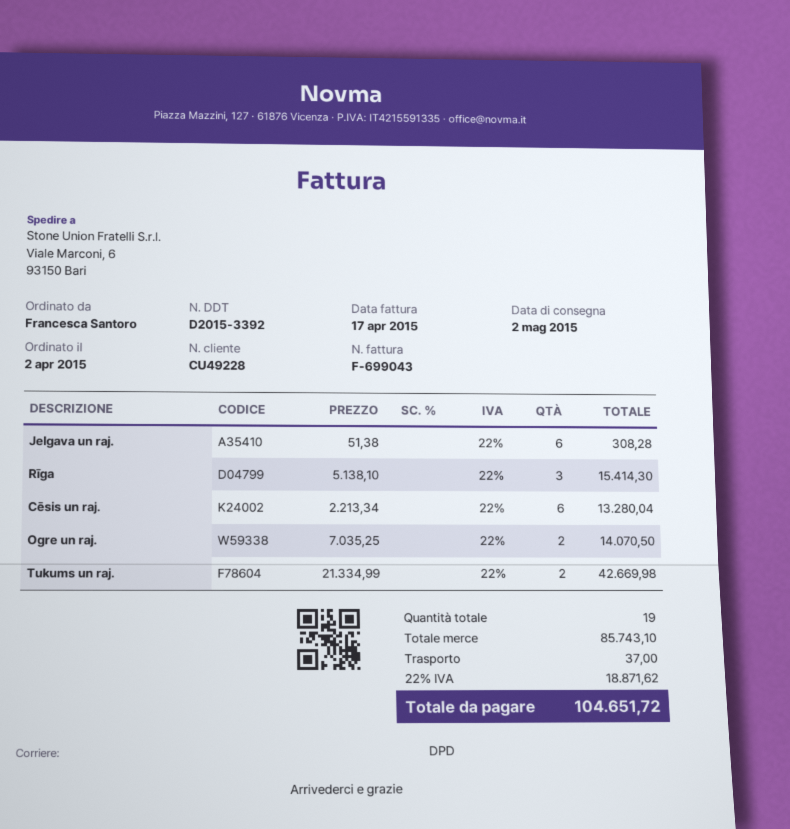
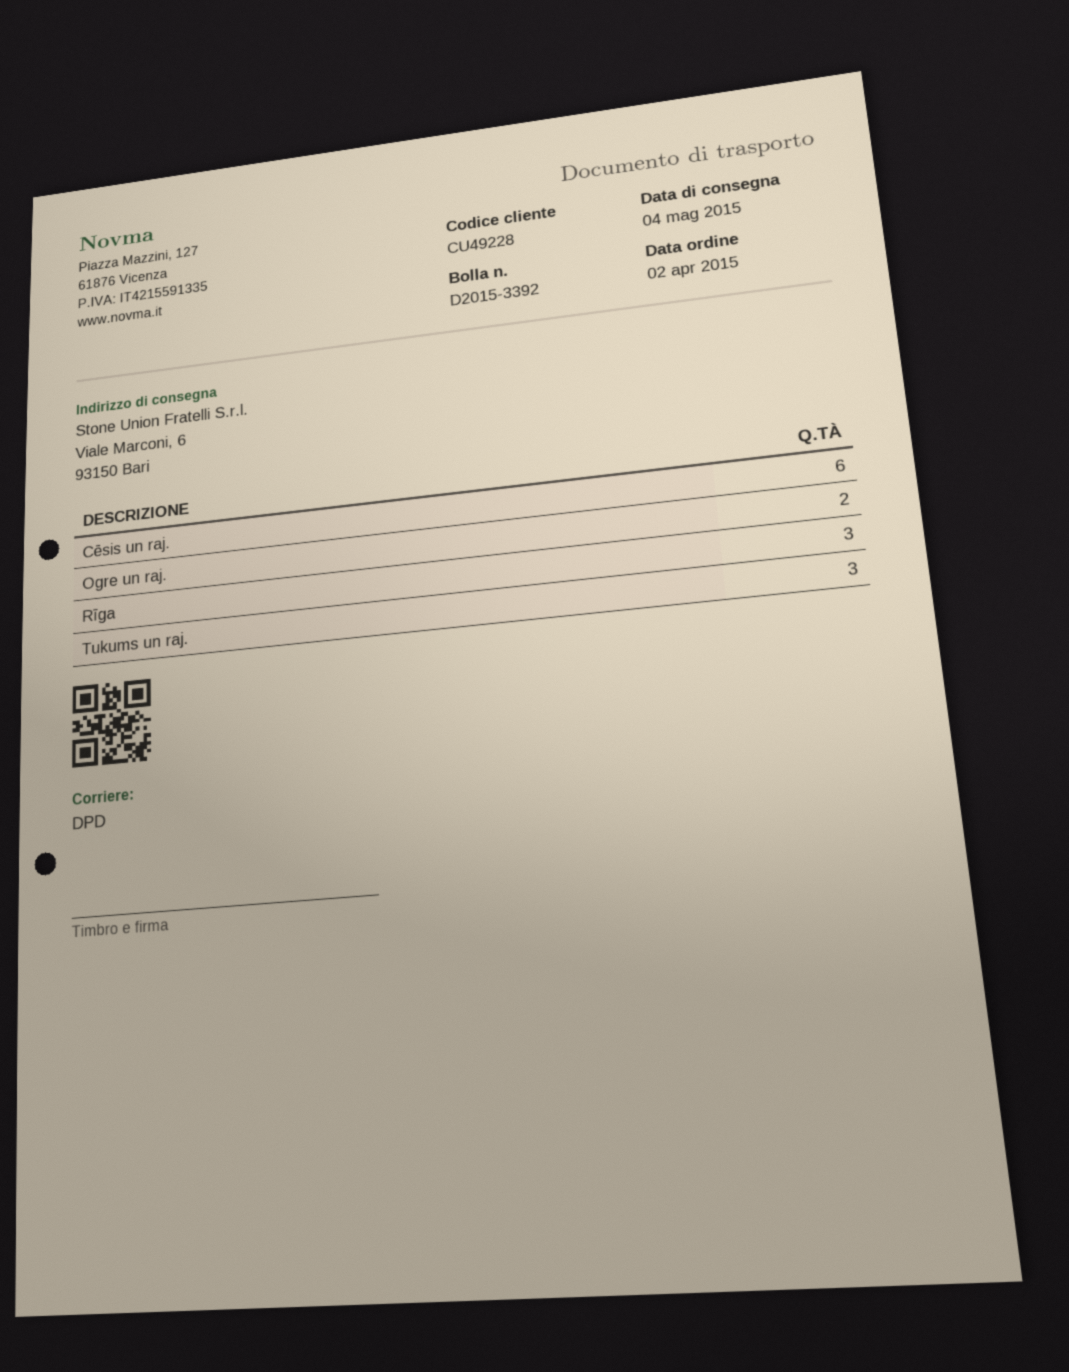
delivery date: 2015-05-02 -> 2015-05-04
Jelgava un raj.: 6 -> none
Tukums un raj.: 2 -> 3

